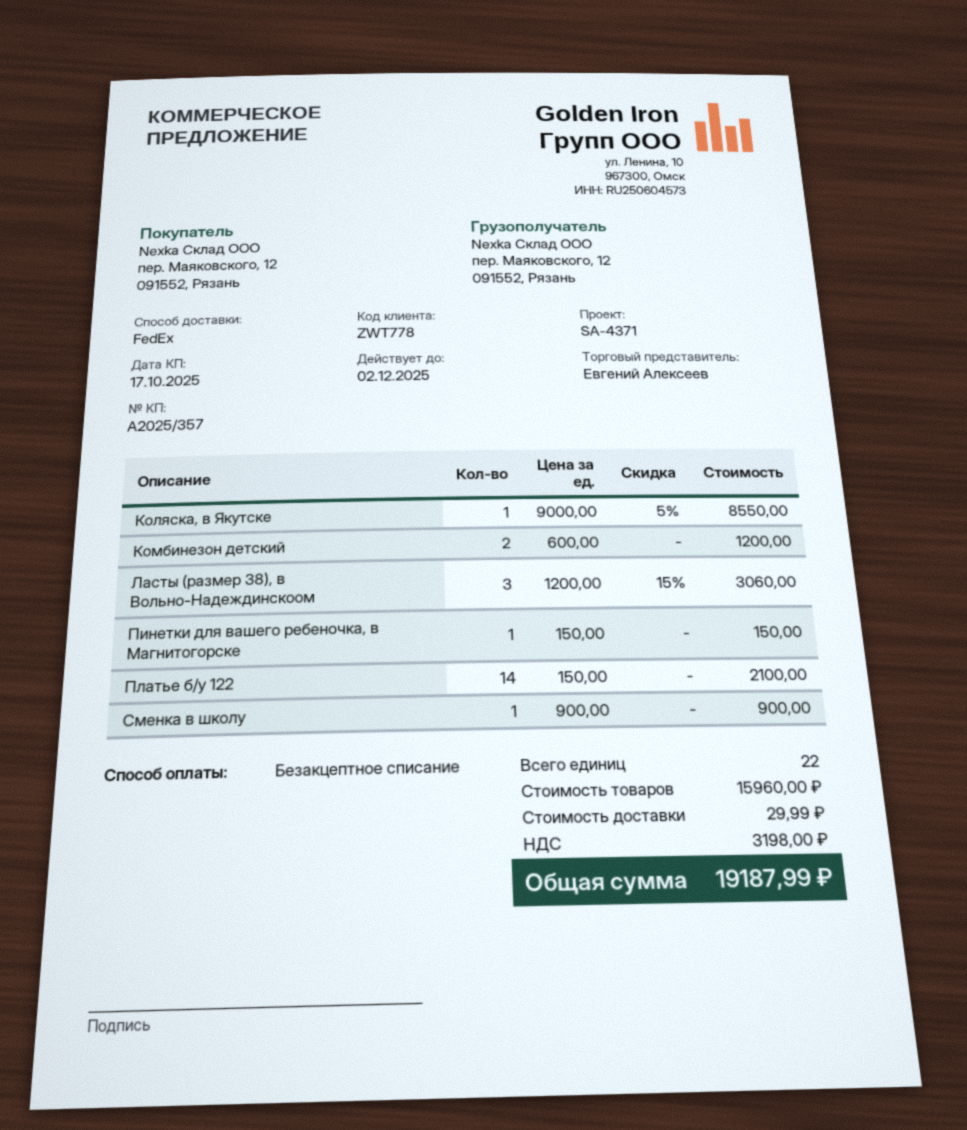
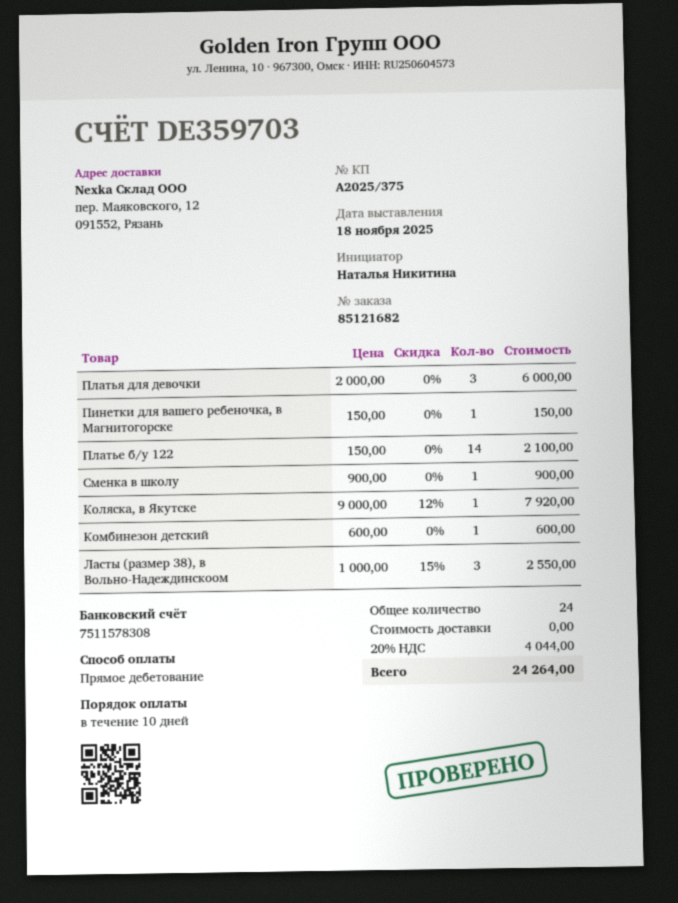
quote number: A2025/357 -> A2025/375
Коляска, в Якутске: 1 x 9000.00 - 5% = 8550.00 -> 1 x 9000.00 - 12% = 7920.00
Комбинезон детский: 2 x 600.00 = 1200.00 -> 1 x 600.00 = 600.00
Ласты (размер 38), в Вольно-Надеждинскоом: 3 x 1200.00 - 15% = 3060.00 -> 3 x 1000.00 - 15% = 2550.00
Платья для девочки: none -> 3 x 2000.00 = 6000.00
total quantity: 22 -> 24
shipping: 29.99 -> 0.00
tax: 3198.00 -> 4044.00
total: 19187.99 -> 24264.00

